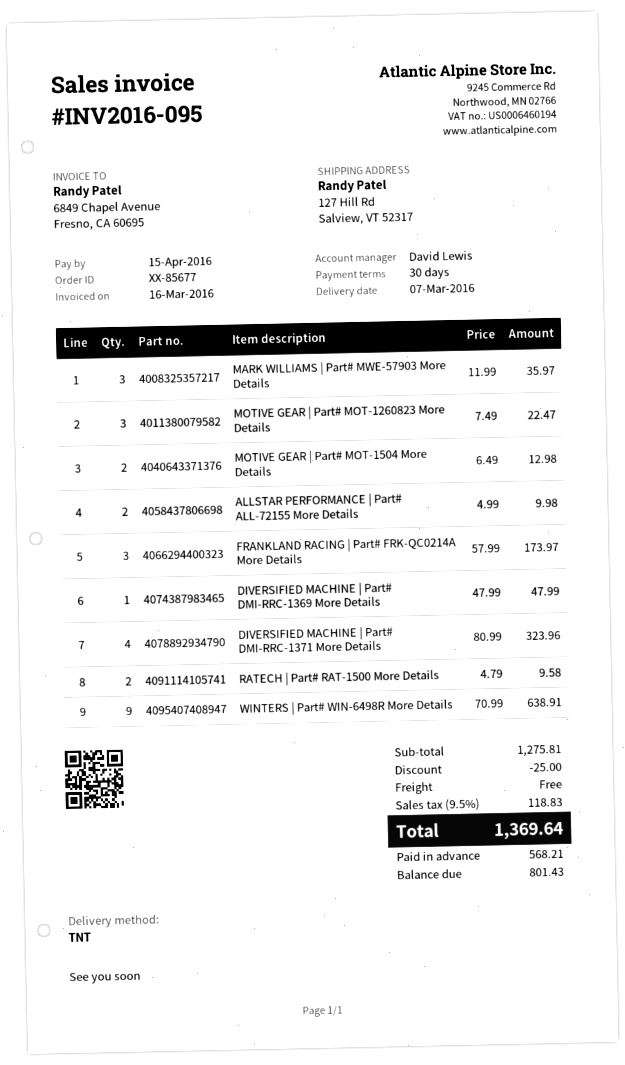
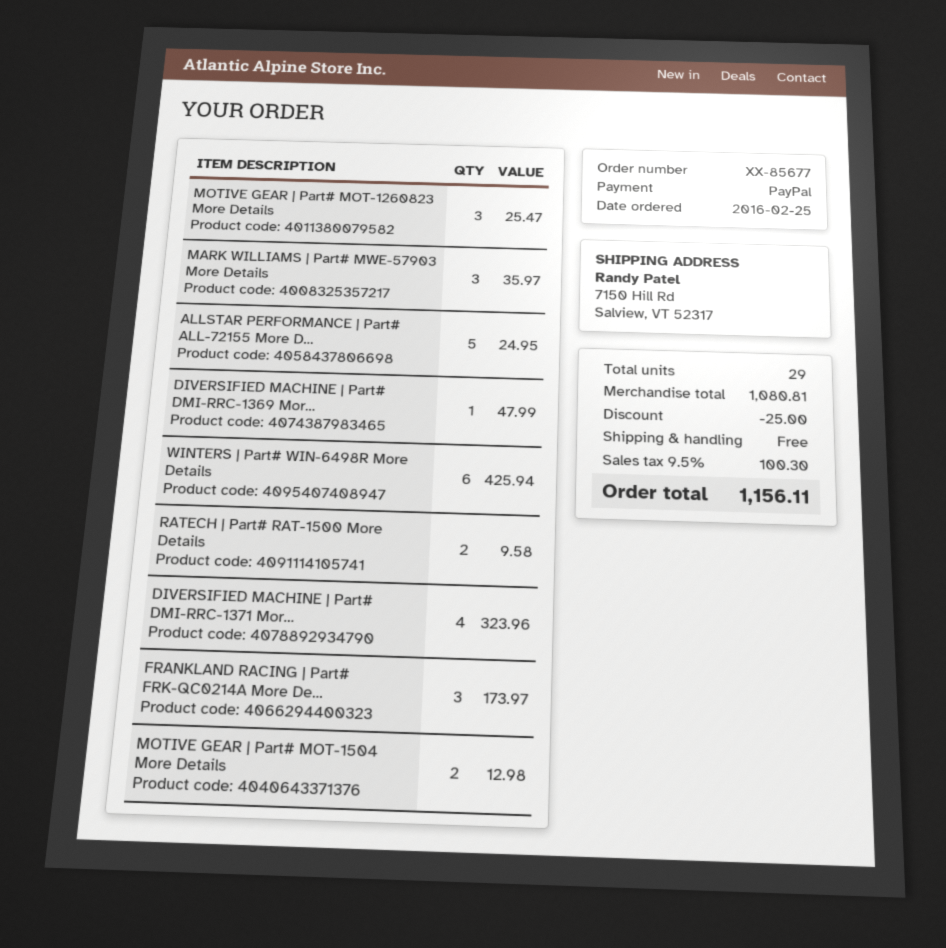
ship to: 127 Hill Rd, Salview, VT 52317 -> 7150 Hill Rd, Salview, VT 52317
MOTIVE GEAR | Part# MOT-1260823 More Details: 3 for 22.47 -> 3 for 25.47
ALLSTAR PERFORMANCE | Part# ALL-72155 More Details: 2 for 9.98 -> 5 for 24.95
WINTERS | Part# WIN-6498R More Details: 9 for 638.91 -> 6 for 425.94
subtotal: 1275.81 -> 1080.81
tax: 9.5% = 118.83 -> 9.5% = 100.30
total: 1369.64 -> 1156.11

